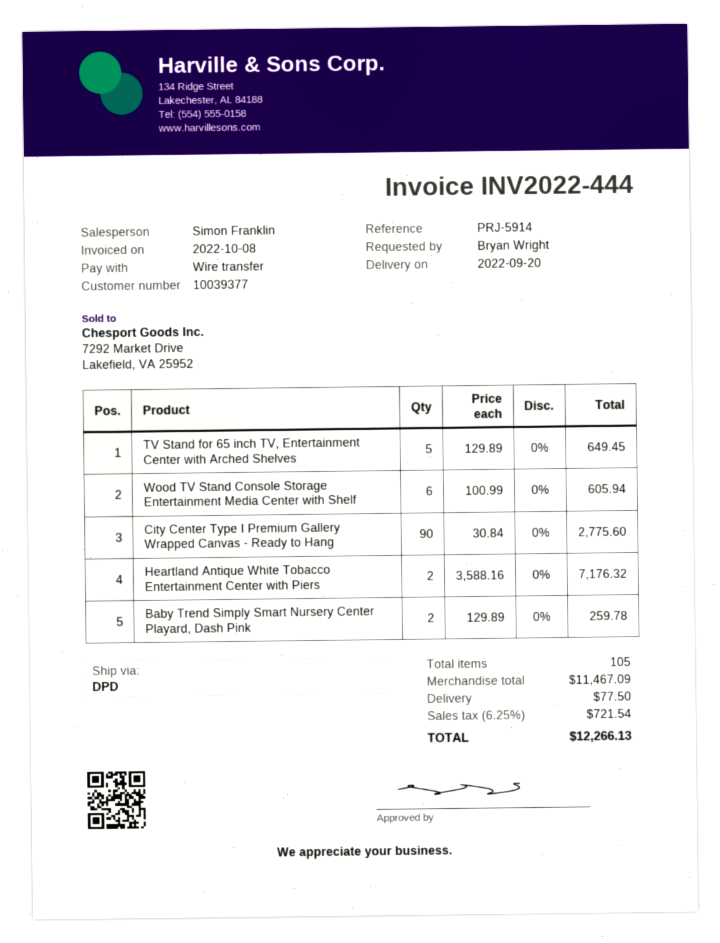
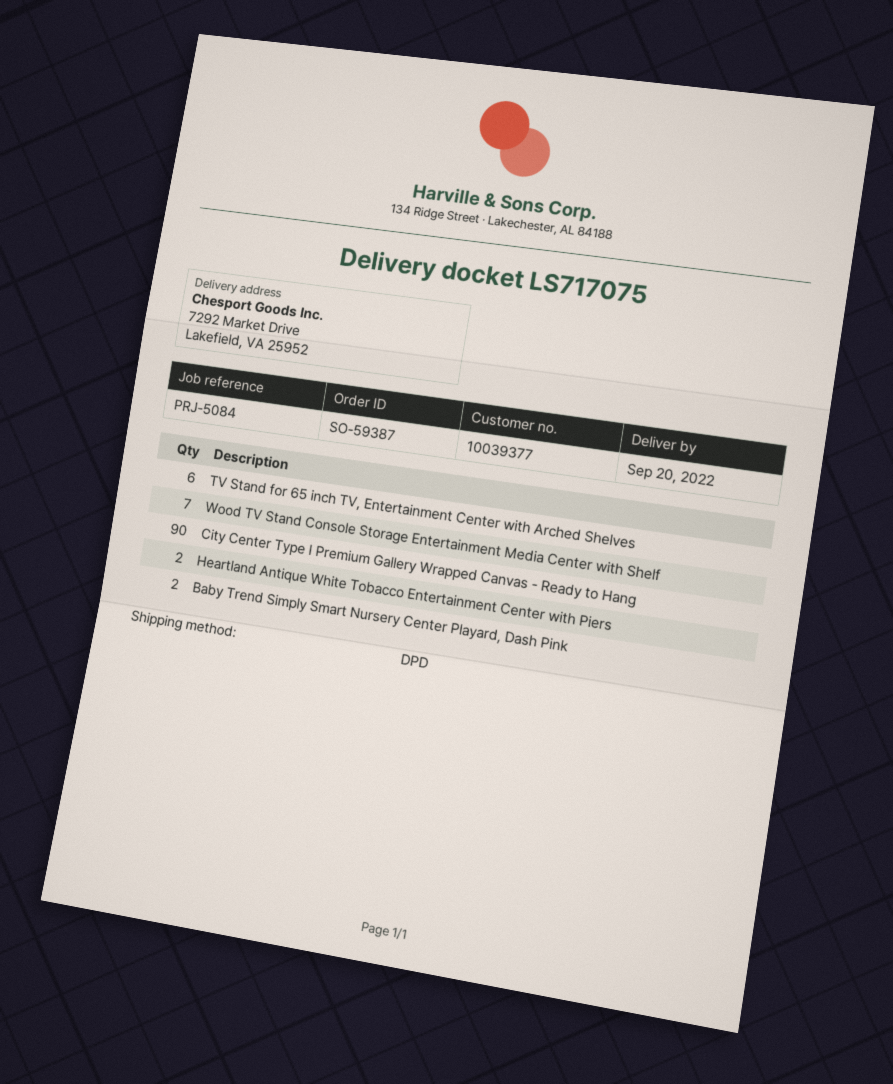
reference: PRJ-5914 -> PRJ-5084
TV Stand for 65 inch TV, Entertainment Center with Arched Shelves: 5 -> 6
Wood TV Stand Console Storage Entertainment Media Center with Shelf: 6 -> 7

